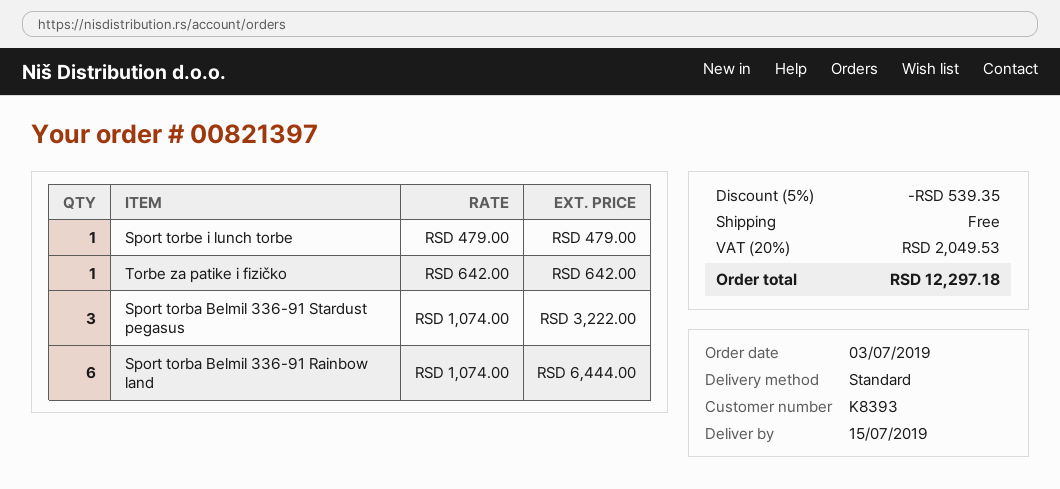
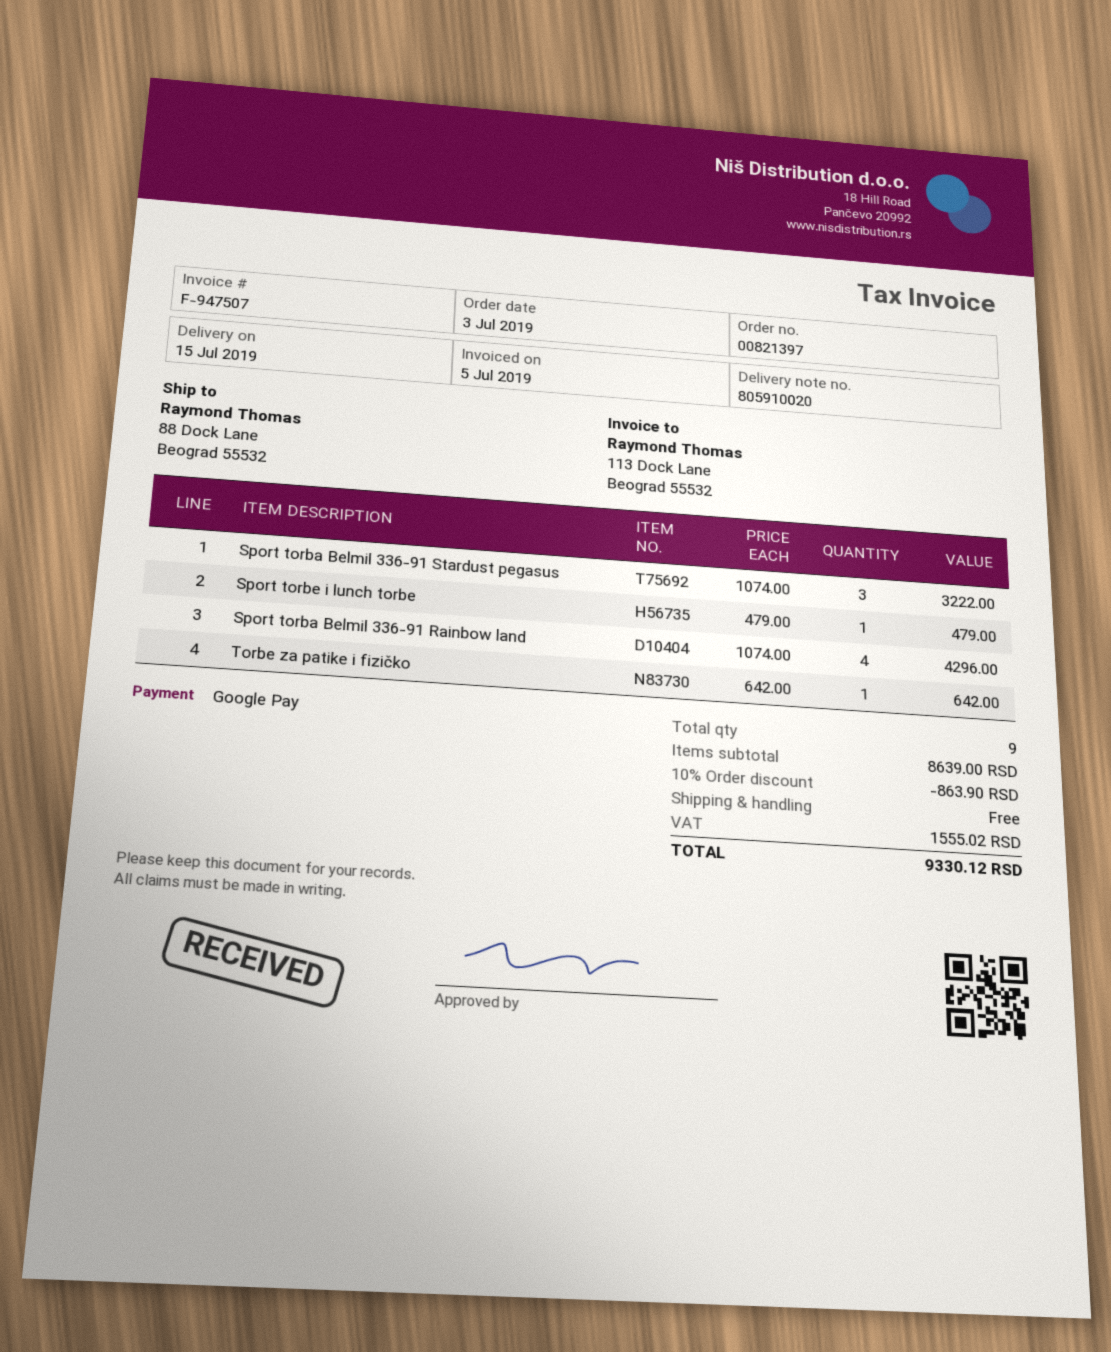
Sport torba Belmil 336-91 Rainbow land: 6 x 1074.00 = 6444.00 -> 4 x 1074.00 = 4296.00
discount: 5% = 539.35 -> 10% = 863.90
tax: 2049.53 -> 1555.02
total: 12297.18 -> 9330.12

